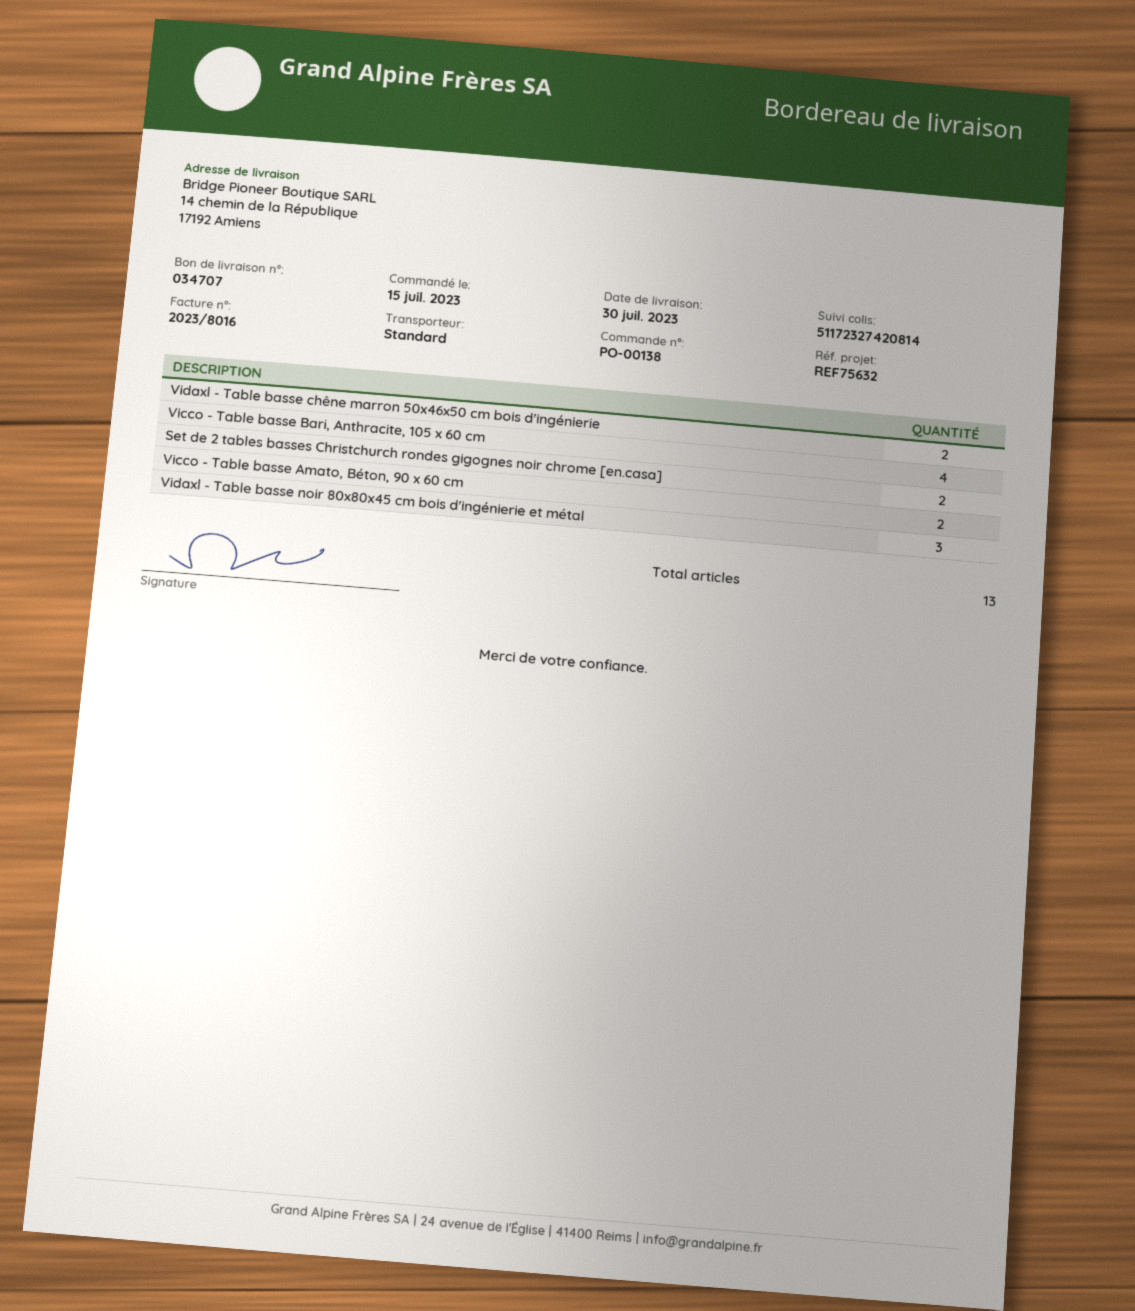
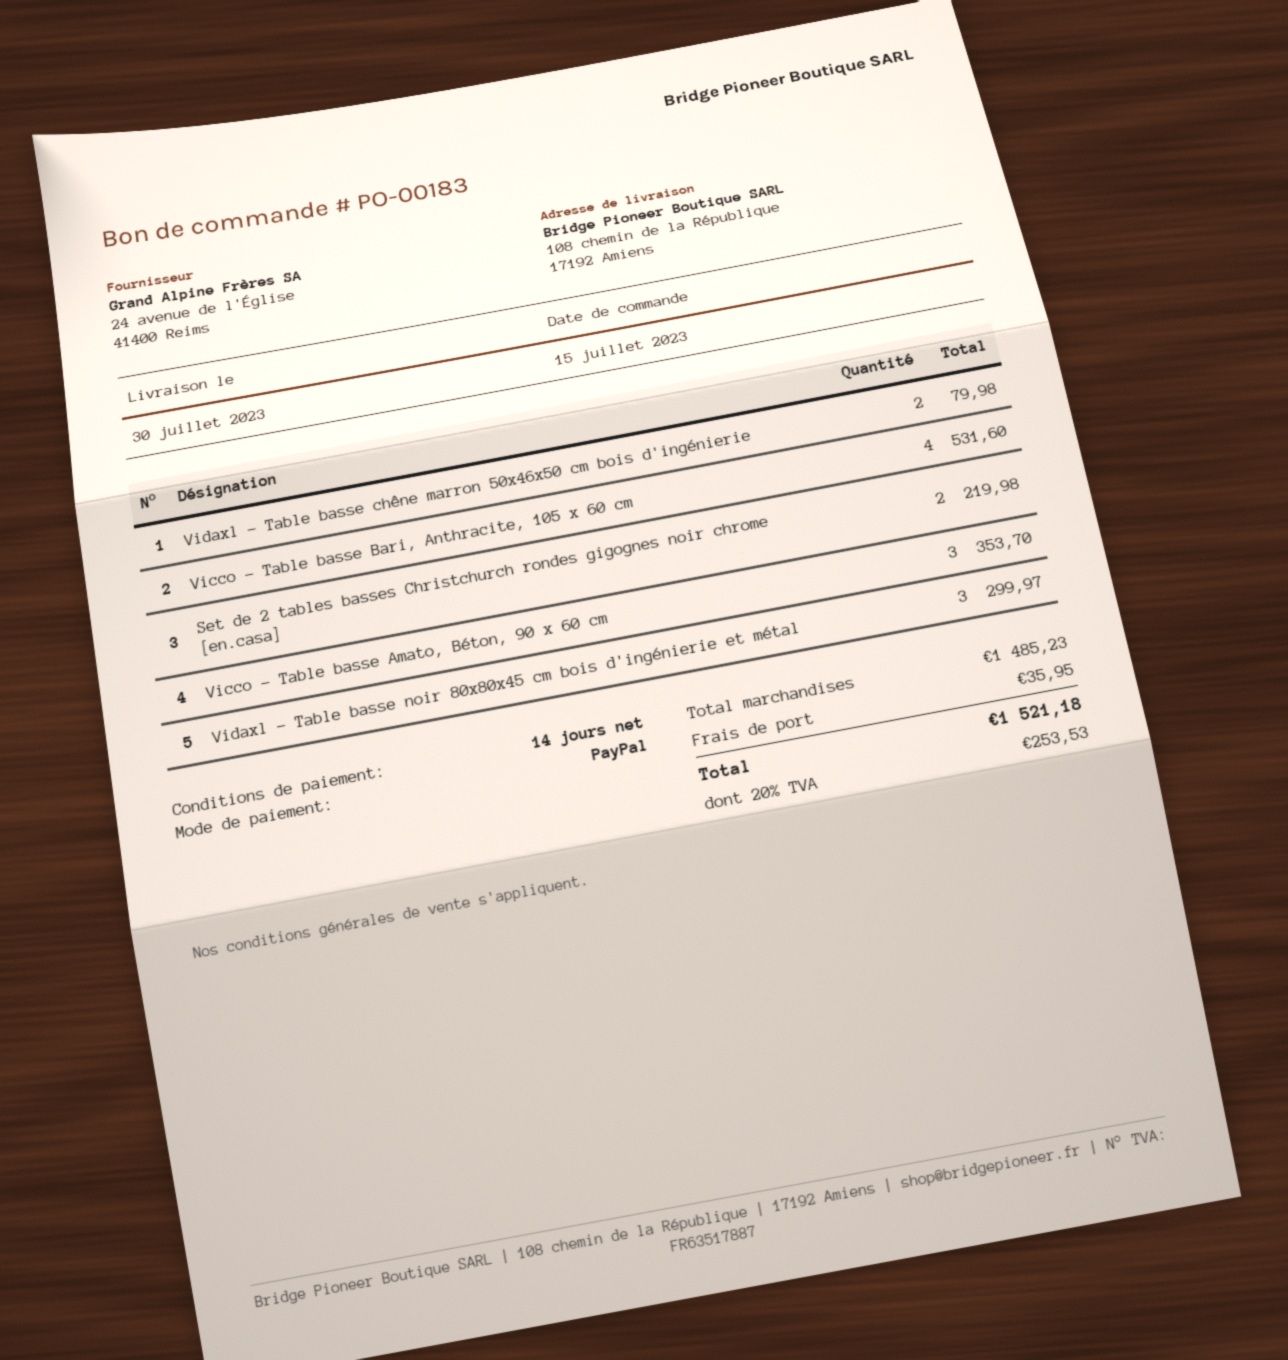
order number: PO-00138 -> PO-00183
ship to: 14 chemin de la République, 17192 Amiens -> 108 chemin de la République, 17192 Amiens
Vicco - Table basse Amato, Béton, 90 x 60 cm: 2 -> 3

